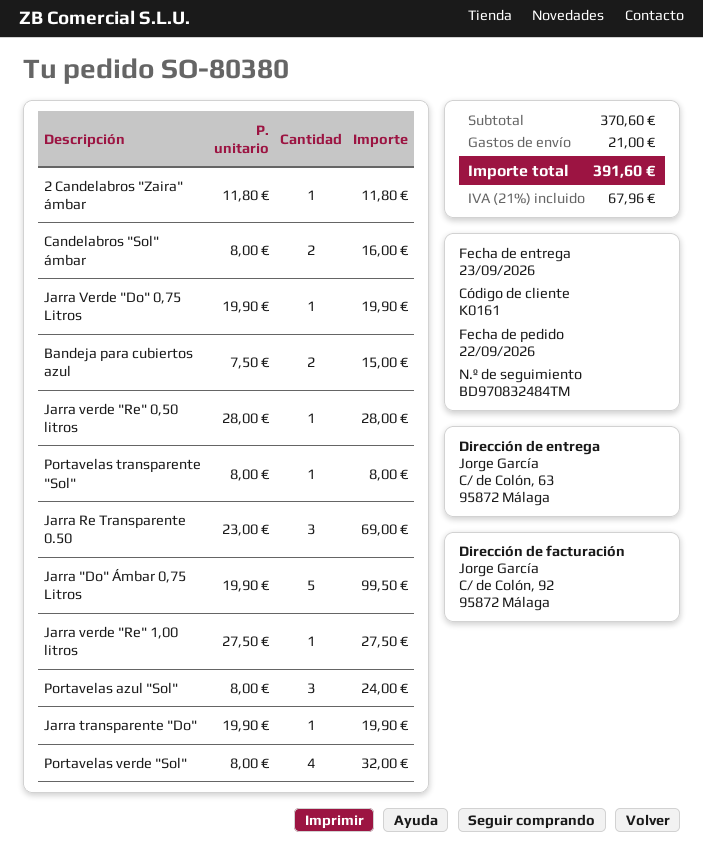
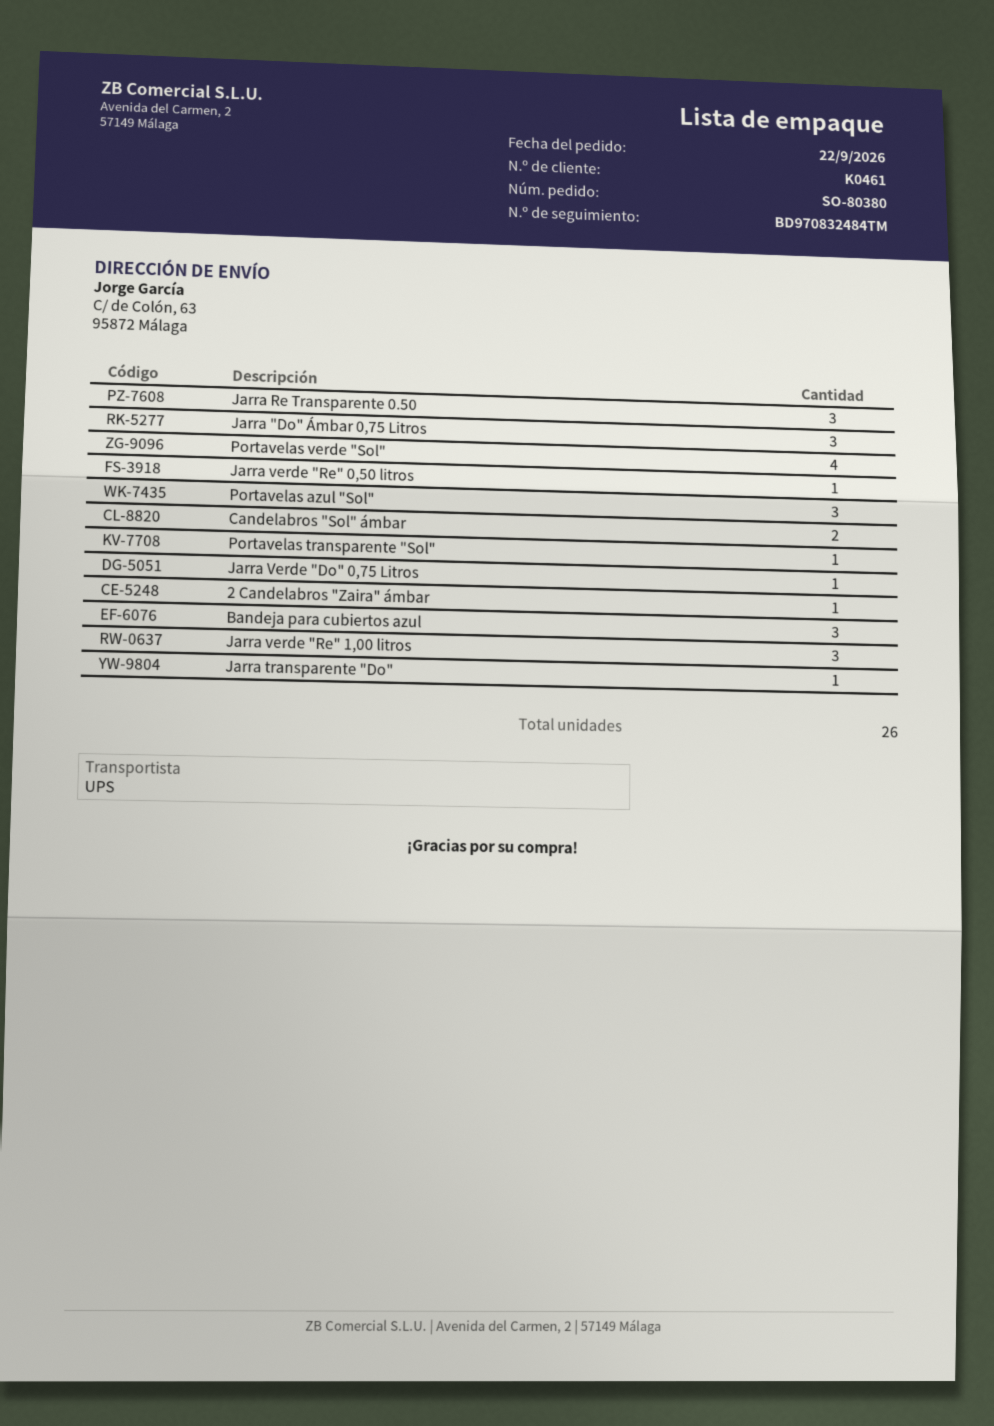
customer number: K0161 -> K0461
Bandeja para cubiertos azul: 2 -> 3
Jarra "Do" Ámbar 0,75 Litros: 5 -> 3
Jarra verde "Re" 1,00 litros: 1 -> 3

